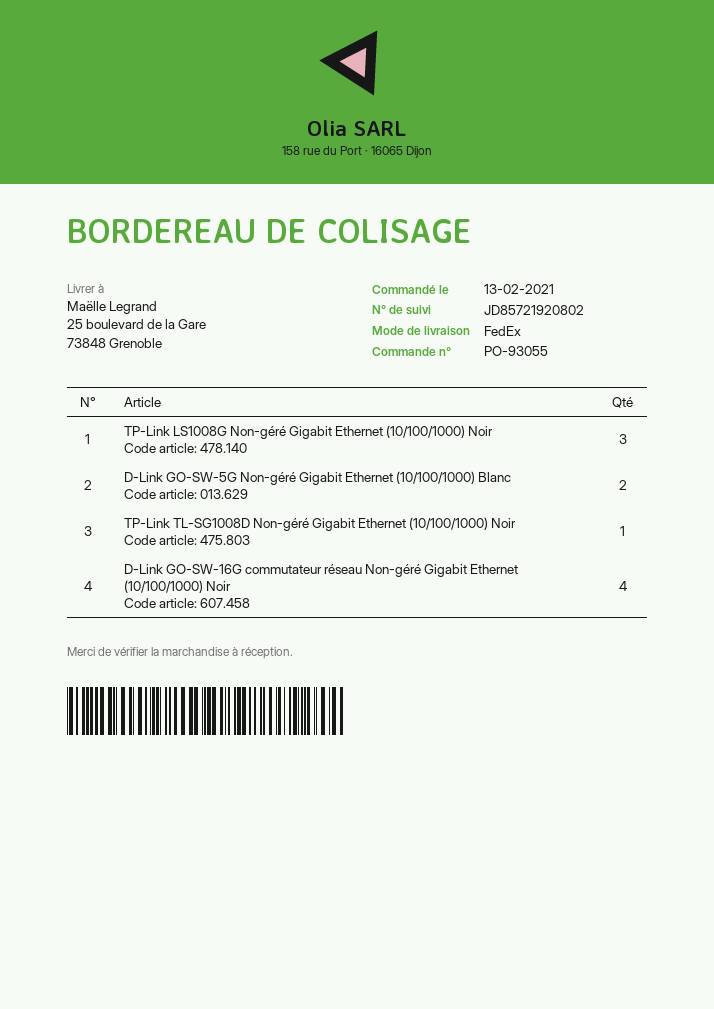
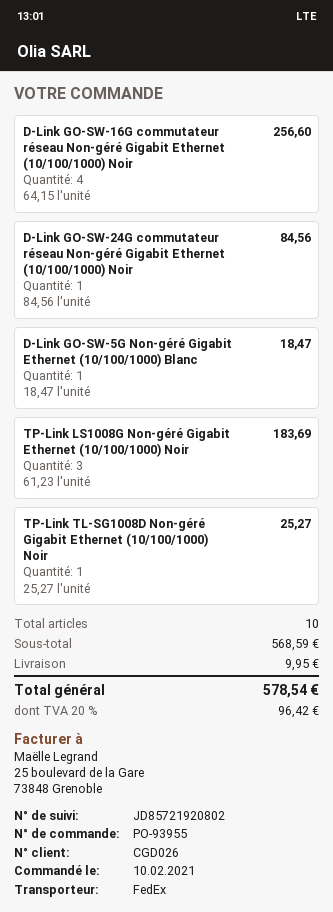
order number: PO-93055 -> PO-93955
order date: 2021-02-13 -> 2021-02-10
D-Link GO-SW-5G Non-géré Gigabit Ethernet (10/100/1000) Blanc: 2 -> 1
D-Link GO-SW-24G commutateur réseau Non-géré Gigabit Ethernet (10/100/1000) Noir: none -> 1

